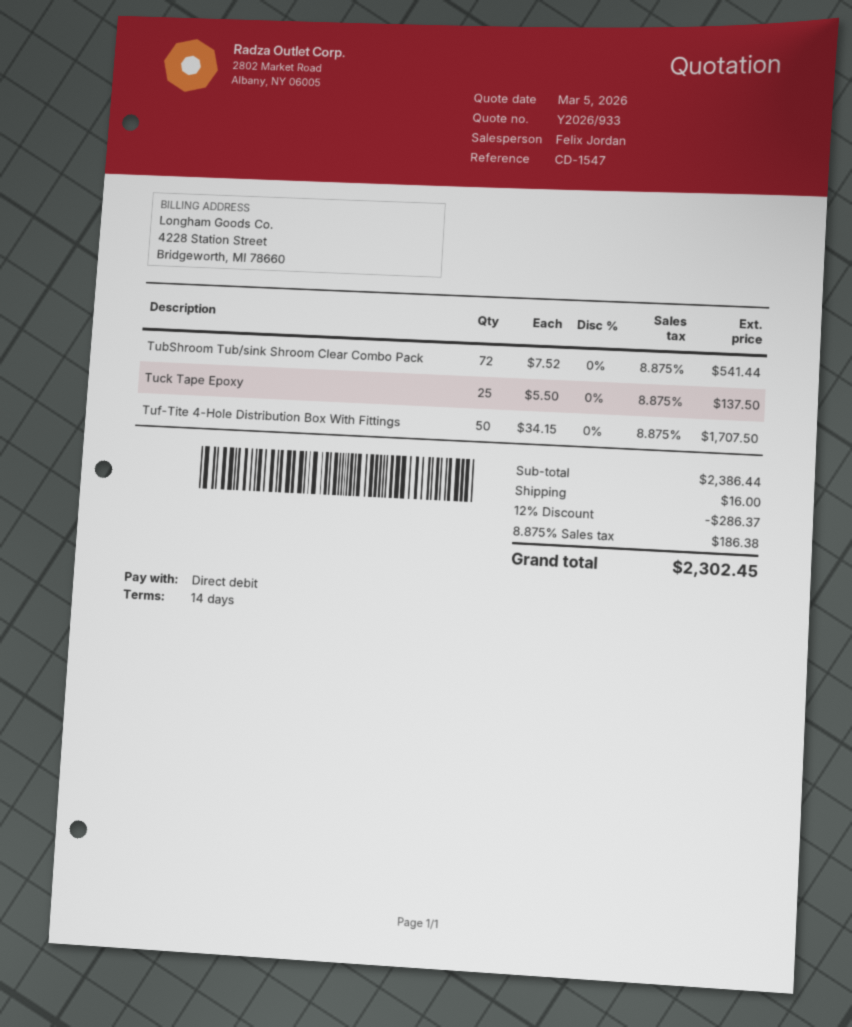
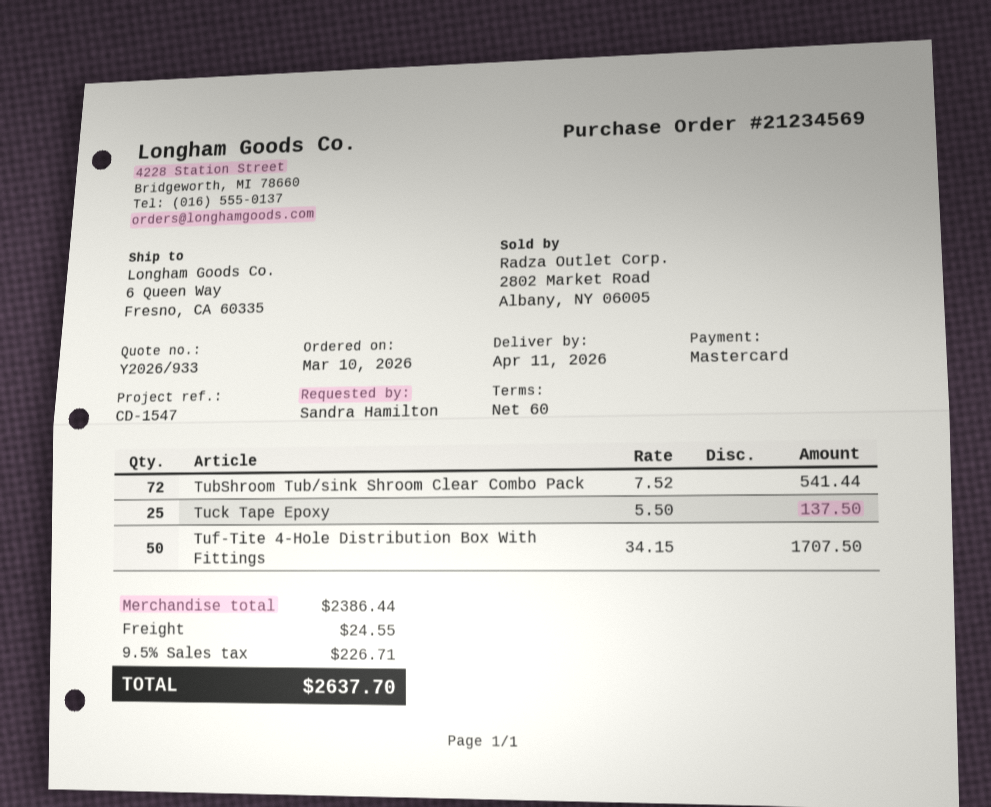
payment terms: 14 days -> 60 days
payment method: direct debit -> Mastercard
discount: 12% = 286.37 -> none
shipping: 16.00 -> 24.55
tax: 8.875% = 186.38 -> 9.5% = 226.71
total: 2302.45 -> 2637.70

